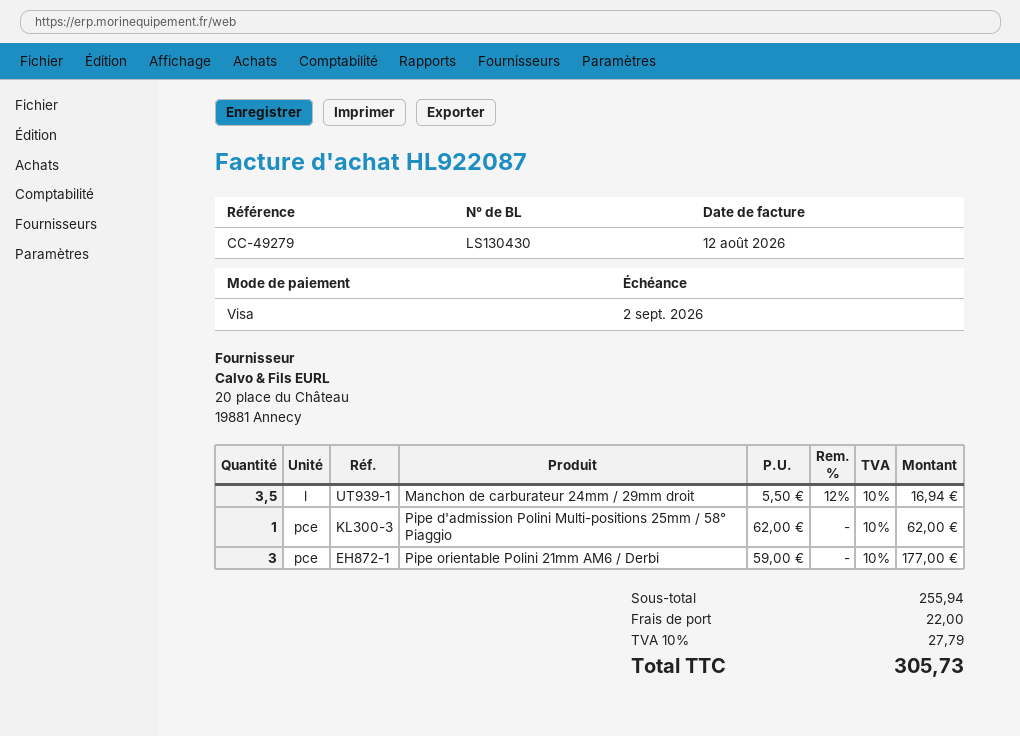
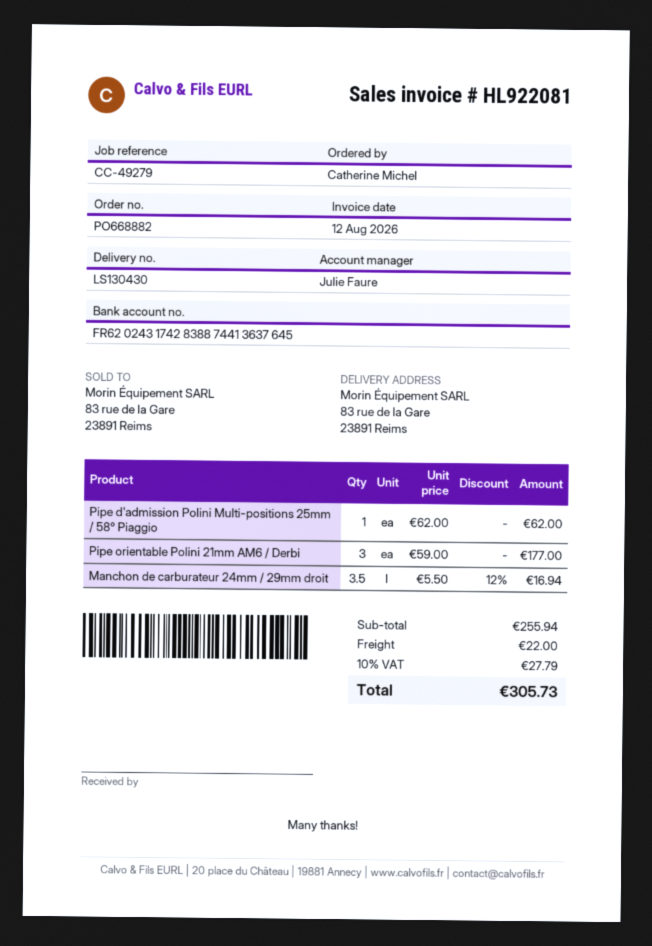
invoice number: HL922087 -> HL922081

